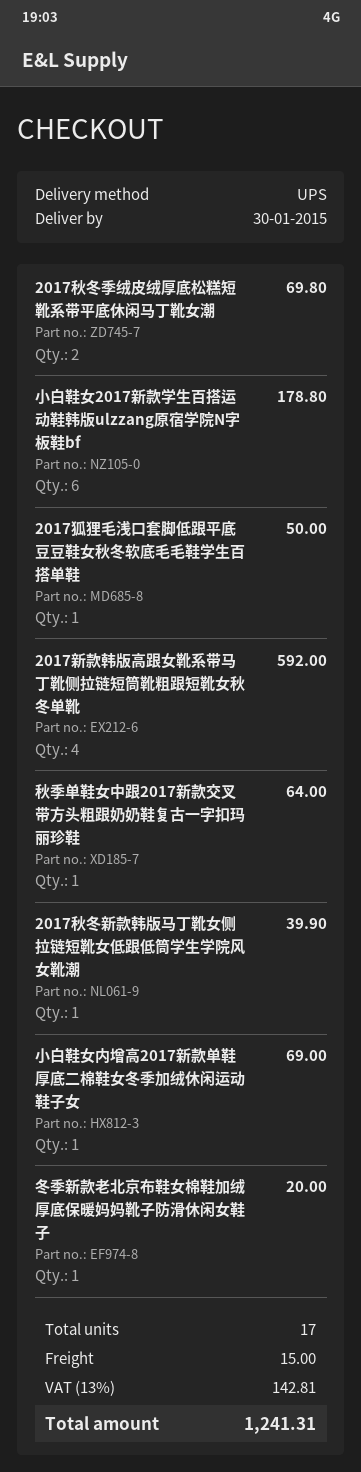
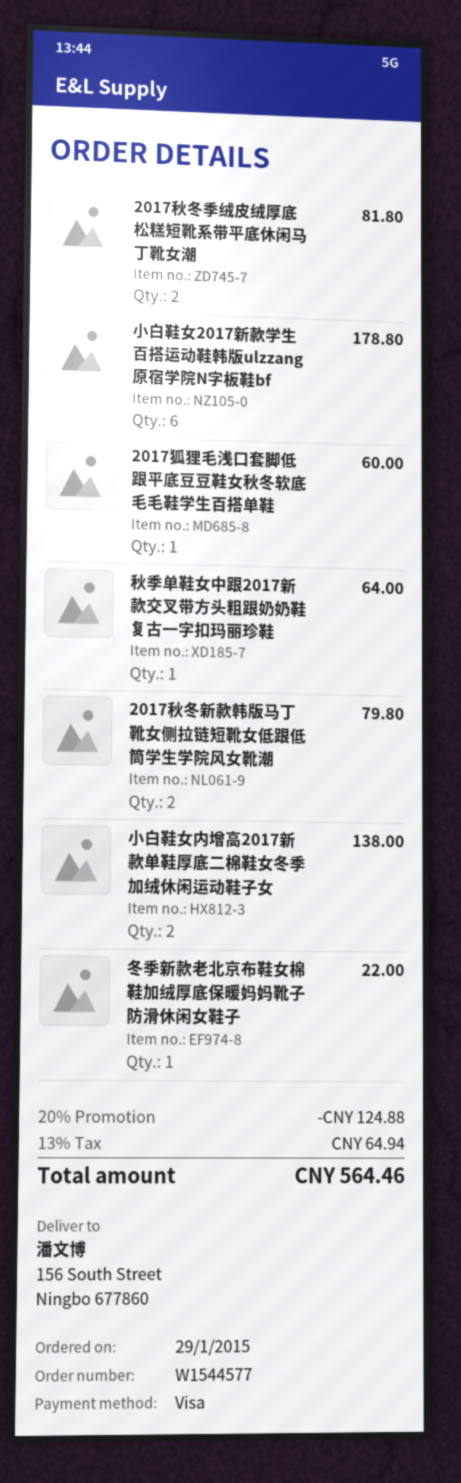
2017秋冬季绒皮绒厚底松糕短靴系带平底休闲马丁靴女潮: 2 for 69.80 -> 2 for 81.80
2017狐狸毛浅口套脚低跟平底豆豆鞋女秋冬软底毛毛鞋学生百搭单鞋: 1 for 50.00 -> 1 for 60.00
2017新款韩版高跟女靴系带马丁靴侧拉链短筒靴粗跟短靴女秋冬单靴: 4 for 592.00 -> none
2017秋冬新款韩版马丁靴女侧拉链短靴女低跟低筒学生学院风女靴潮: 1 for 39.90 -> 2 for 79.80
小白鞋女内增高2017新款单鞋厚底二棉鞋女冬季加绒休闲运动鞋子女: 1 for 69.00 -> 2 for 138.00
冬季新款老北京布鞋女棉鞋加绒厚底保暖妈妈靴子防滑休闲女鞋子: 1 for 20.00 -> 1 for 22.00
discount: none -> 20% = 124.88
shipping: 15.00 -> none
tax: 13% = 142.81 -> 13% = 64.94
total: 1241.31 -> 564.46

